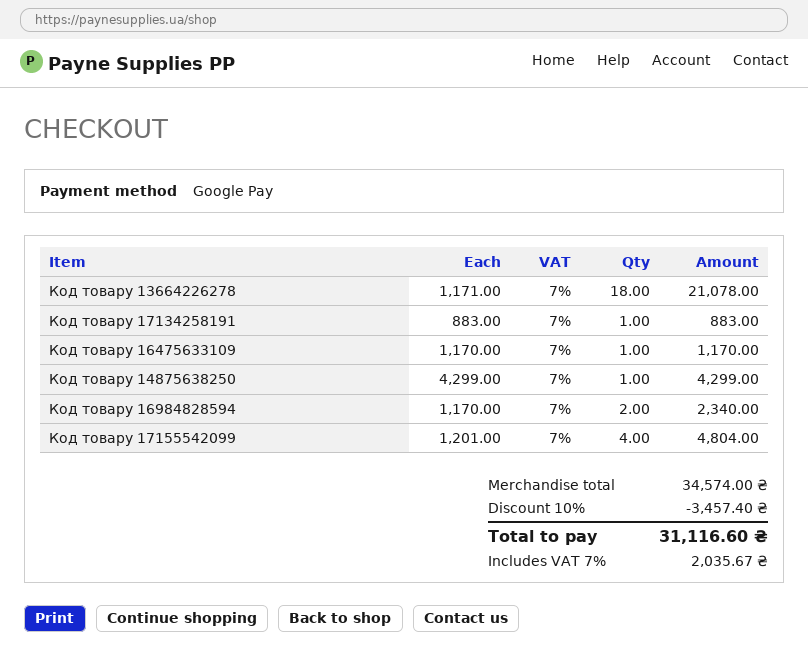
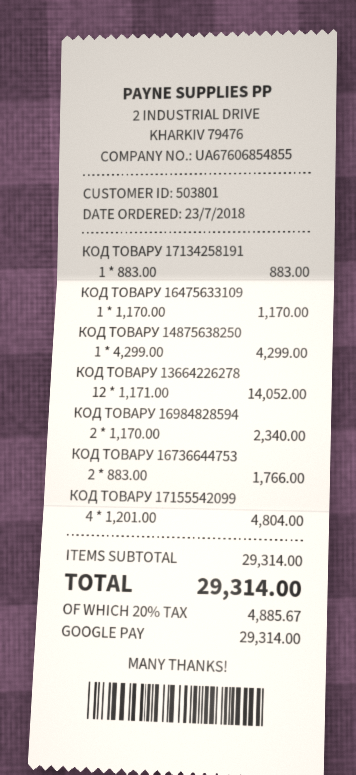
Код товару 13664226278: 18 x 1171.00 = 21078.00 -> 12 x 1171.00 = 14052.00
КОД ТОВАРУ 16736644753: none -> 2 x 883.00 = 1766.00
subtotal: 34574.00 -> 29314.00
discount: 10% = 3457.40 -> none
tax: 7% = 2035.67 -> 20% = 4885.67
total: 31116.60 -> 29314.00

